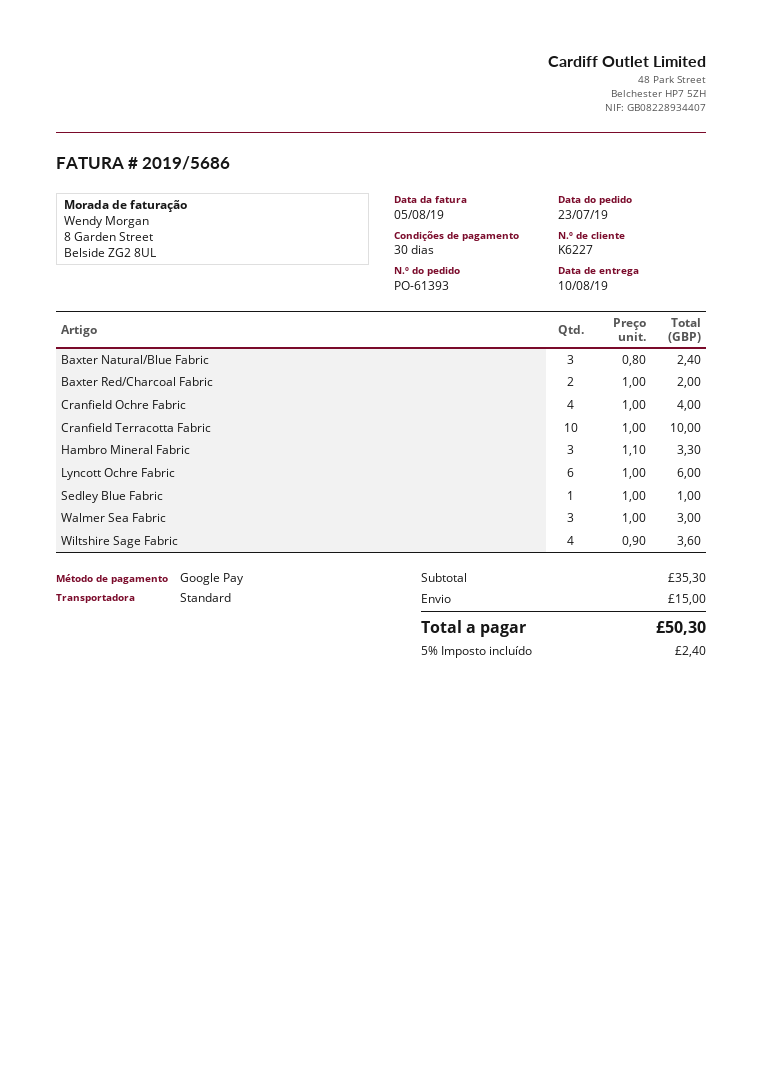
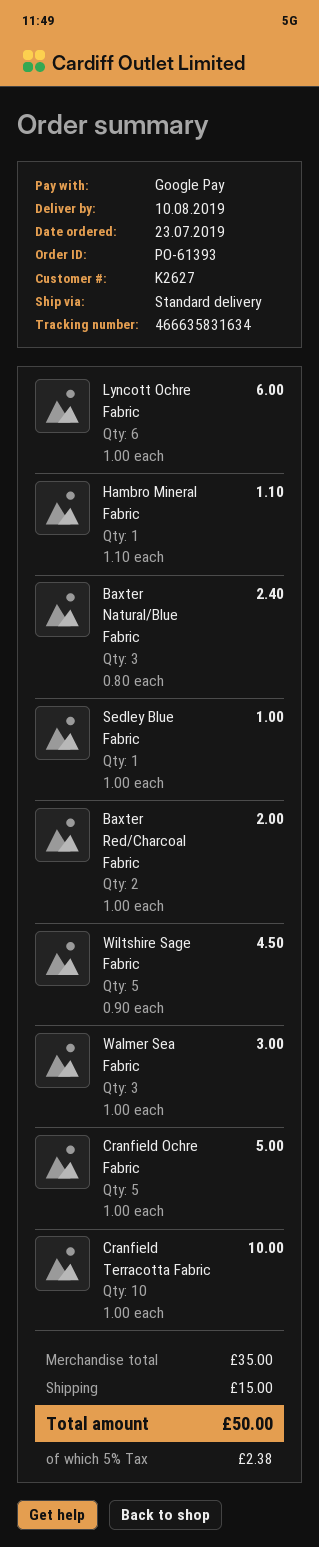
customer number: K6227 -> K2627
Cranfield Ochre Fabric: 4 x 1.00 = 4.00 -> 5 x 1.00 = 5.00
Hambro Mineral Fabric: 3 x 1.10 = 3.30 -> 1 x 1.10 = 1.10
Wiltshire Sage Fabric: 4 x 0.90 = 3.60 -> 5 x 0.90 = 4.50
subtotal: 35.30 -> 35.00
tax: 5% = 2.40 -> 5% = 2.38
total: 50.30 -> 50.00

